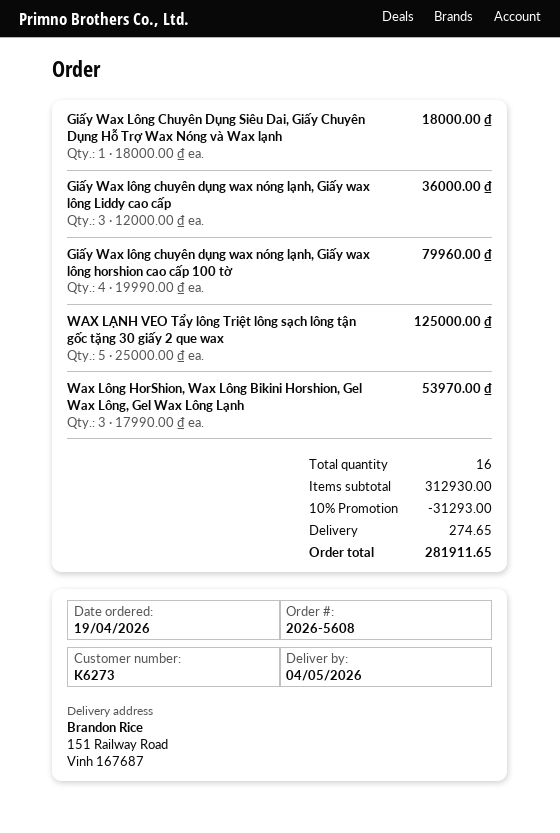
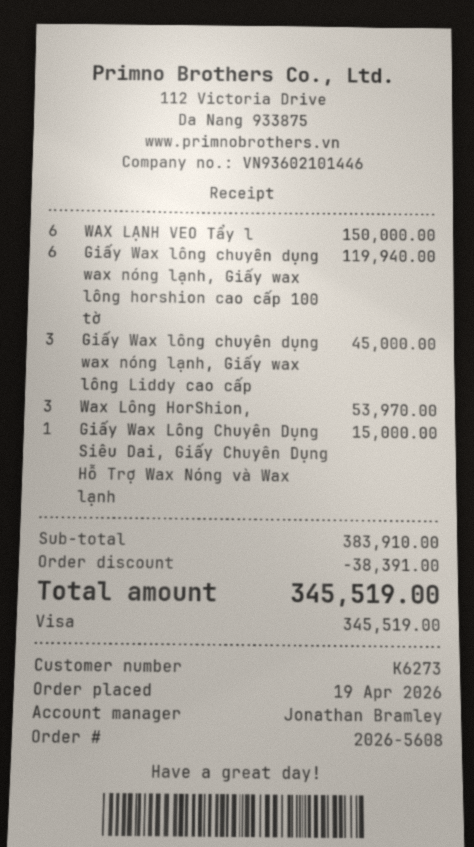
Giấy Wax Lông Chuyên Dụng Siêu Dai, Giấy Chuyên Dụng Hỗ Trợ Wax Nóng và Wax lạnh: 1 for 18000.00 -> 1 for 15000.00
Giấy Wax lông chuyên dụng wax nóng lạnh, Giấy wax lông Liddy cao cấp: 3 for 36000.00 -> 3 for 45000.00
Giấy Wax lông chuyên dụng wax nóng lạnh, Giấy wax lông horshion cao cấp 100 tờ: 4 for 79960.00 -> 6 for 119940.00
WAX LẠNH VEO Tẩy lông Triệt lông sạch lông tận gốc tặng 30 giấy 2 que wax: 5 for 125000.00 -> 6 for 150000.00
subtotal: 312930.00 -> 383910.00
discount: 31293.00 -> 38391.00
shipping: 274.65 -> none
total: 281911.65 -> 345519.00

